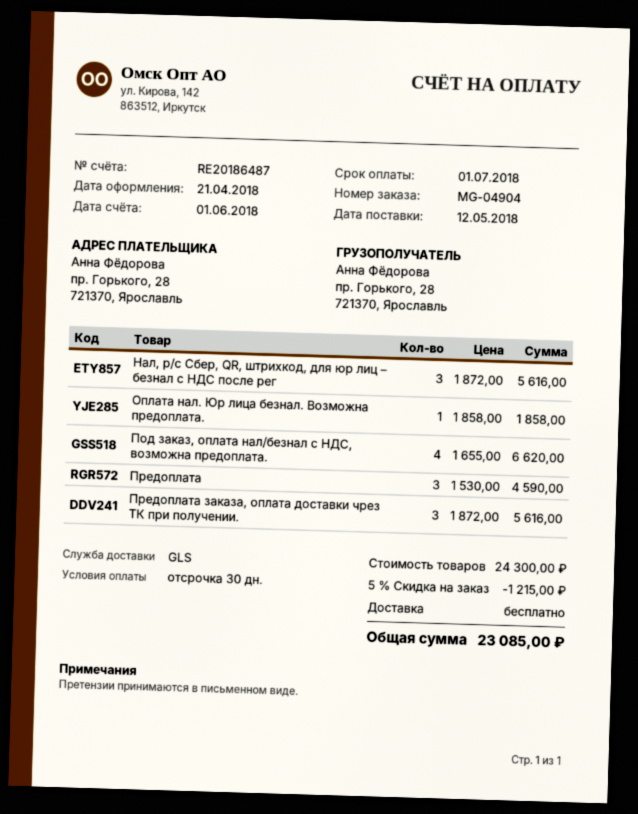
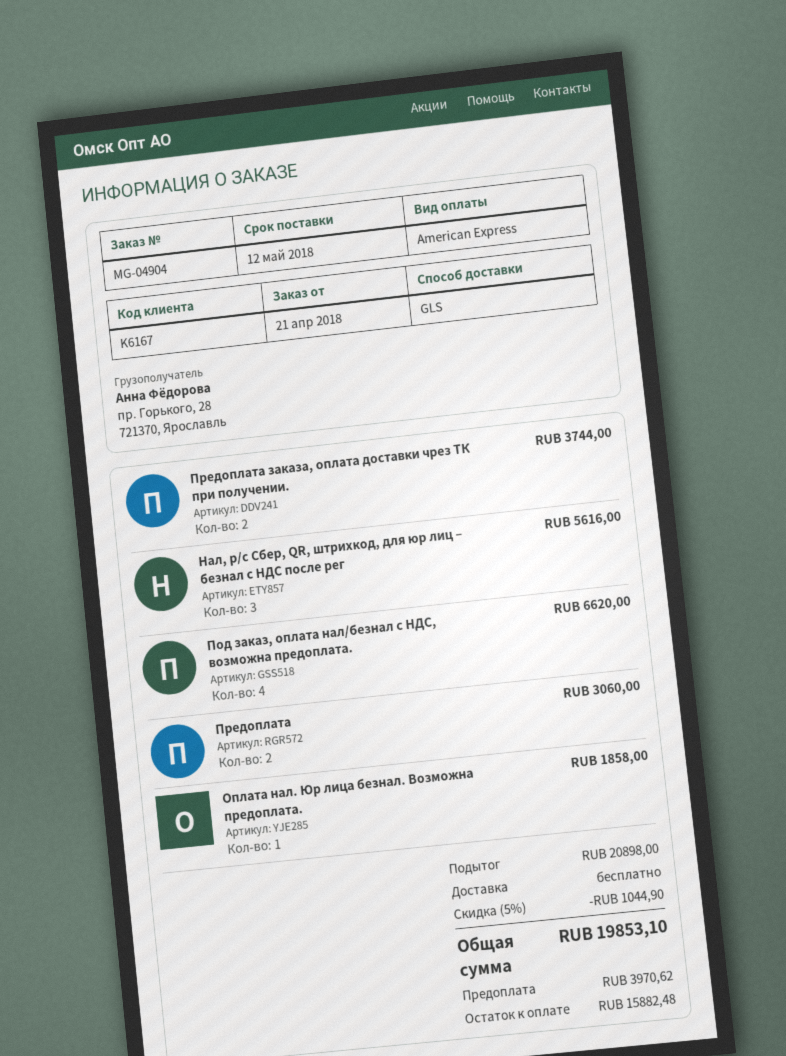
Предоплата: 3 for 4590.00 -> 2 for 3060.00
Предоплата заказа, оплата доставки чрез ТК при получении.: 3 for 5616.00 -> 2 for 3744.00
subtotal: 24300.00 -> 20898.00
discount: 5% = 1215.00 -> 5% = 1044.90
total: 23085.00 -> 19853.10

